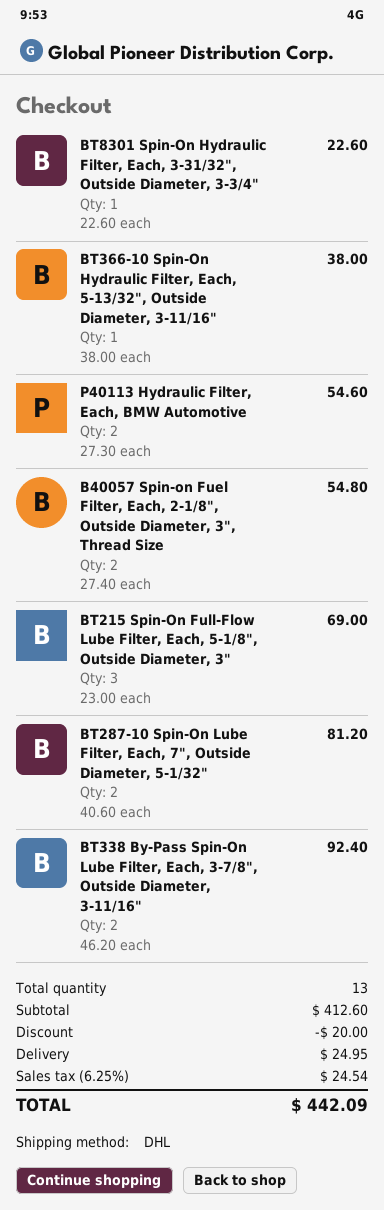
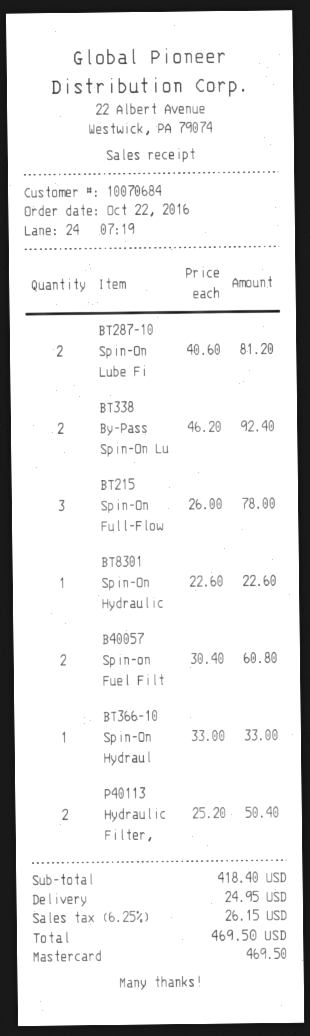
BT366-10 Spin-On Hydraulic Filter, Each, 5-13/32", Outside Diameter, 3-11/16": 1 x 38.00 = 38.00 -> 1 x 33.00 = 33.00
P40113 Hydraulic Filter, Each, BMW Automotive: 2 x 27.30 = 54.60 -> 2 x 25.20 = 50.40
B40057 Spin-on Fuel Filter, Each, 2-1/8", Outside Diameter, 3", Thread Size: 2 x 27.40 = 54.80 -> 2 x 30.40 = 60.80
BT215 Spin-On Full-Flow Lube Filter, Each, 5-1/8", Outside Diameter, 3": 3 x 23.00 = 69.00 -> 3 x 26.00 = 78.00
subtotal: 412.60 -> 418.40
discount: 20.00 -> none
tax: 6.25% = 24.54 -> 6.25% = 26.15
total: 442.09 -> 469.50

